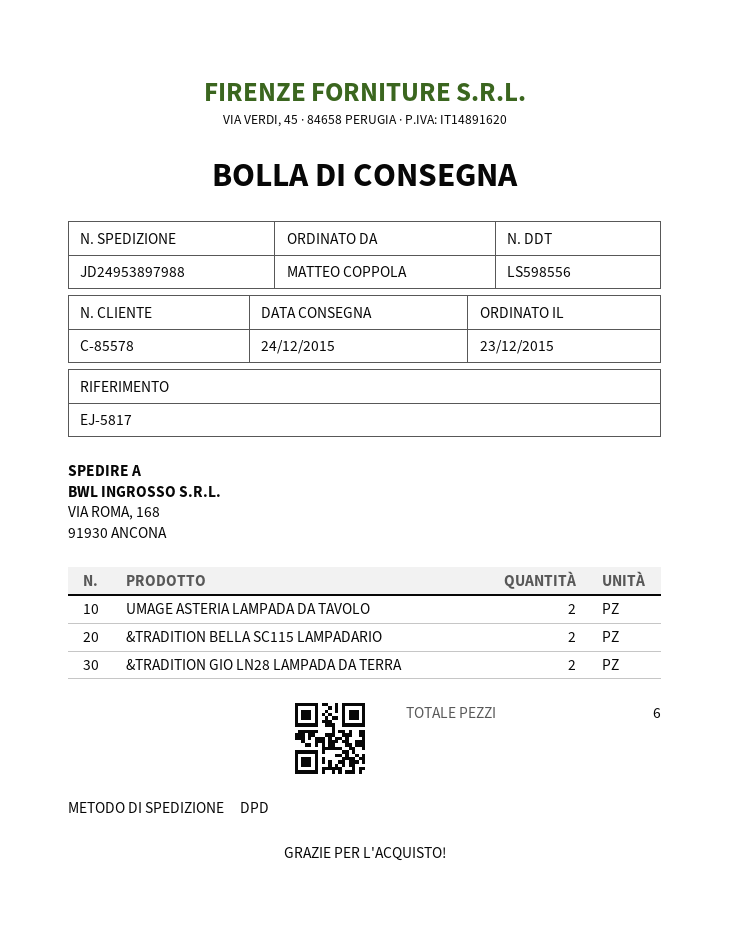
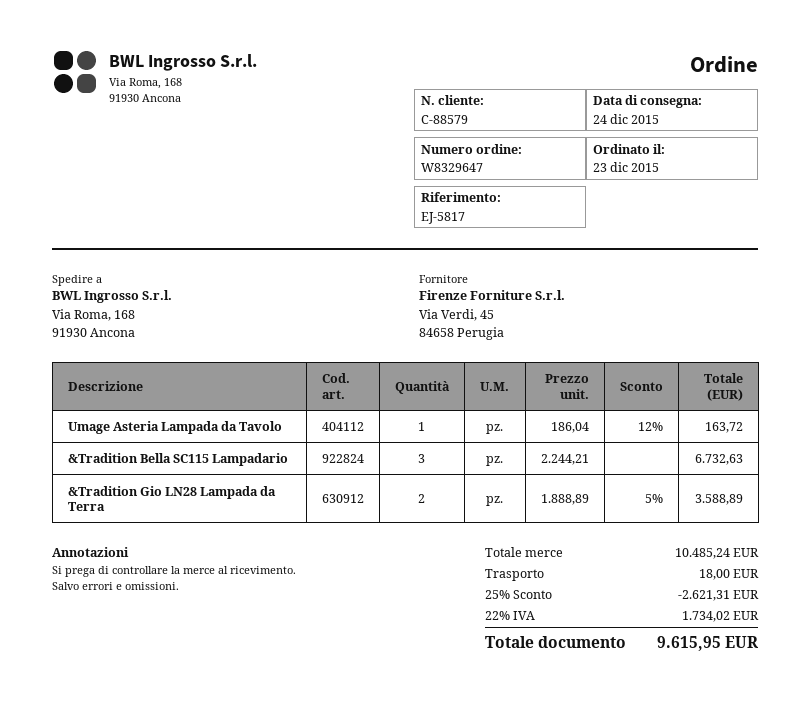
customer number: C-85578 -> C-88579
UMAGE ASTERIA LAMPADA DA TAVOLO: 2 -> 1
&TRADITION BELLA SC115 LAMPADARIO: 2 -> 3

